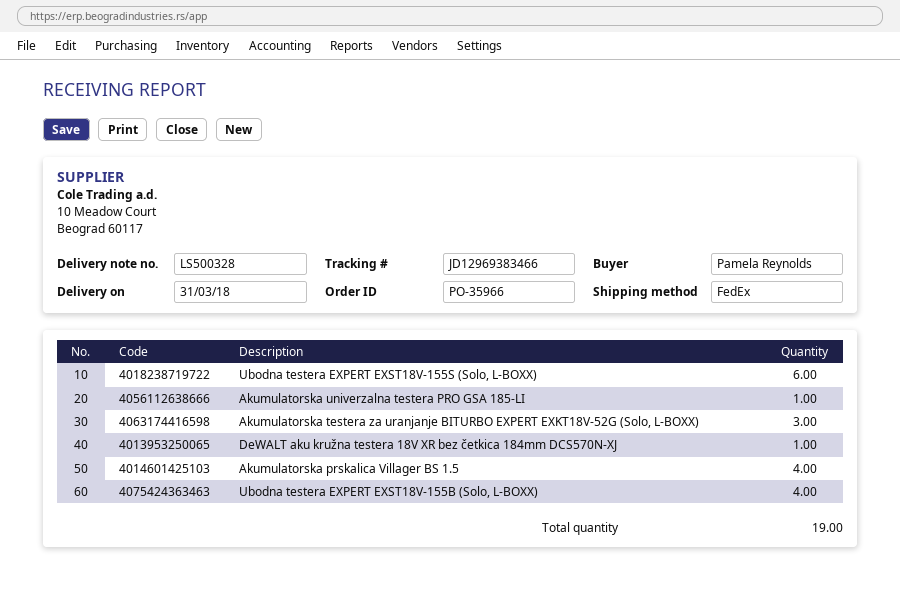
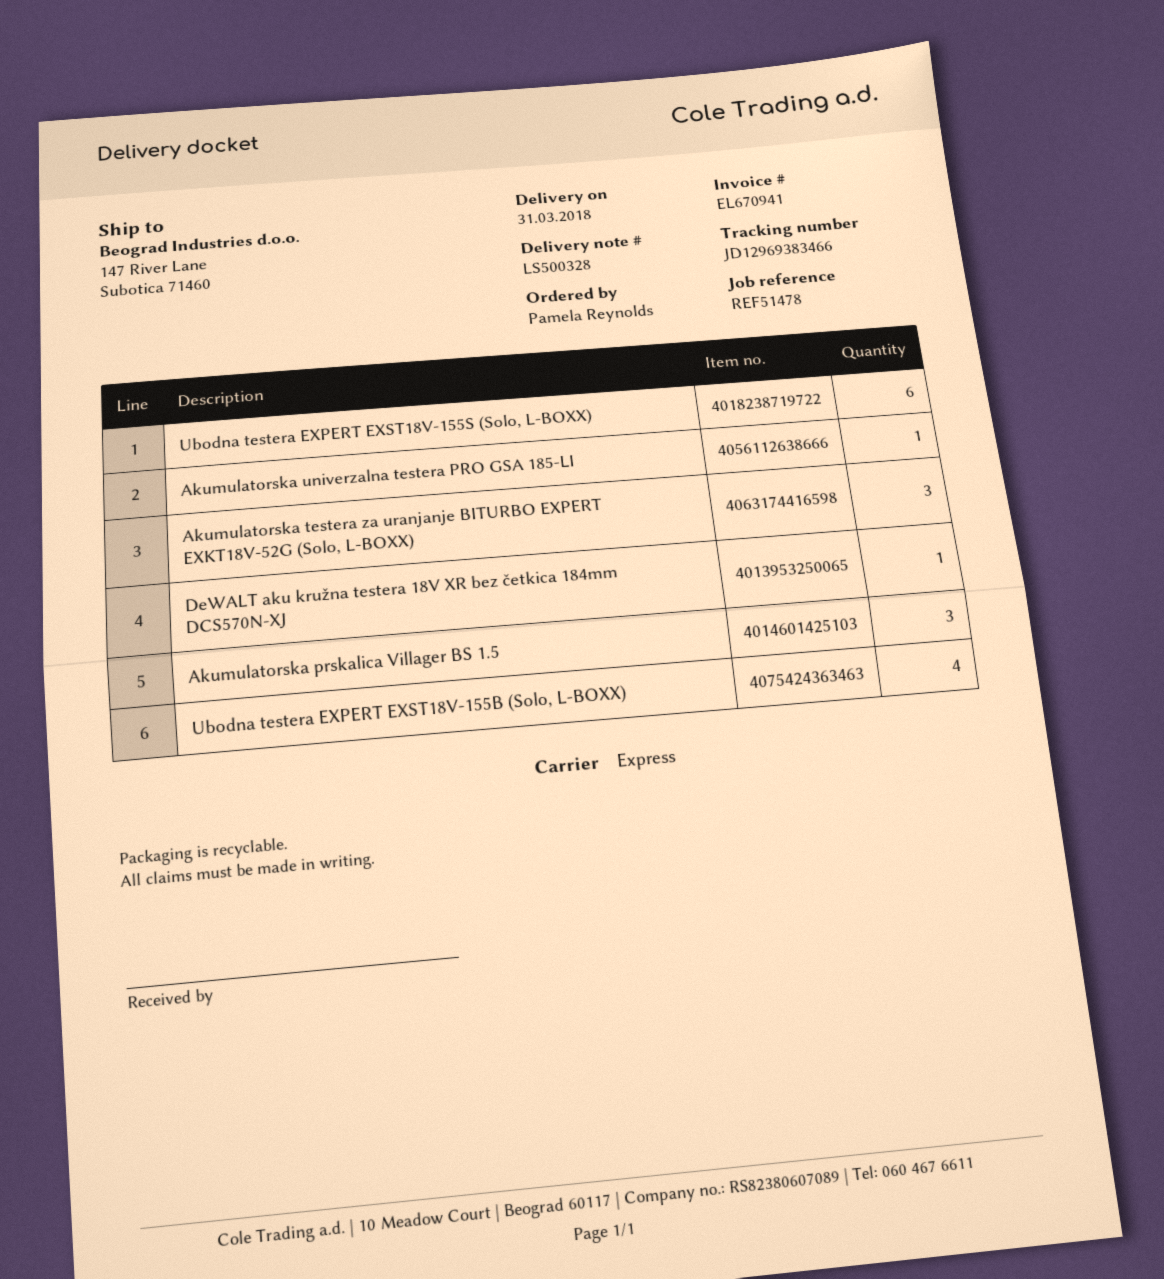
shipping method: FedEx -> express
Akumulatorska prskalica Villager BS 1.5: 4 -> 3

